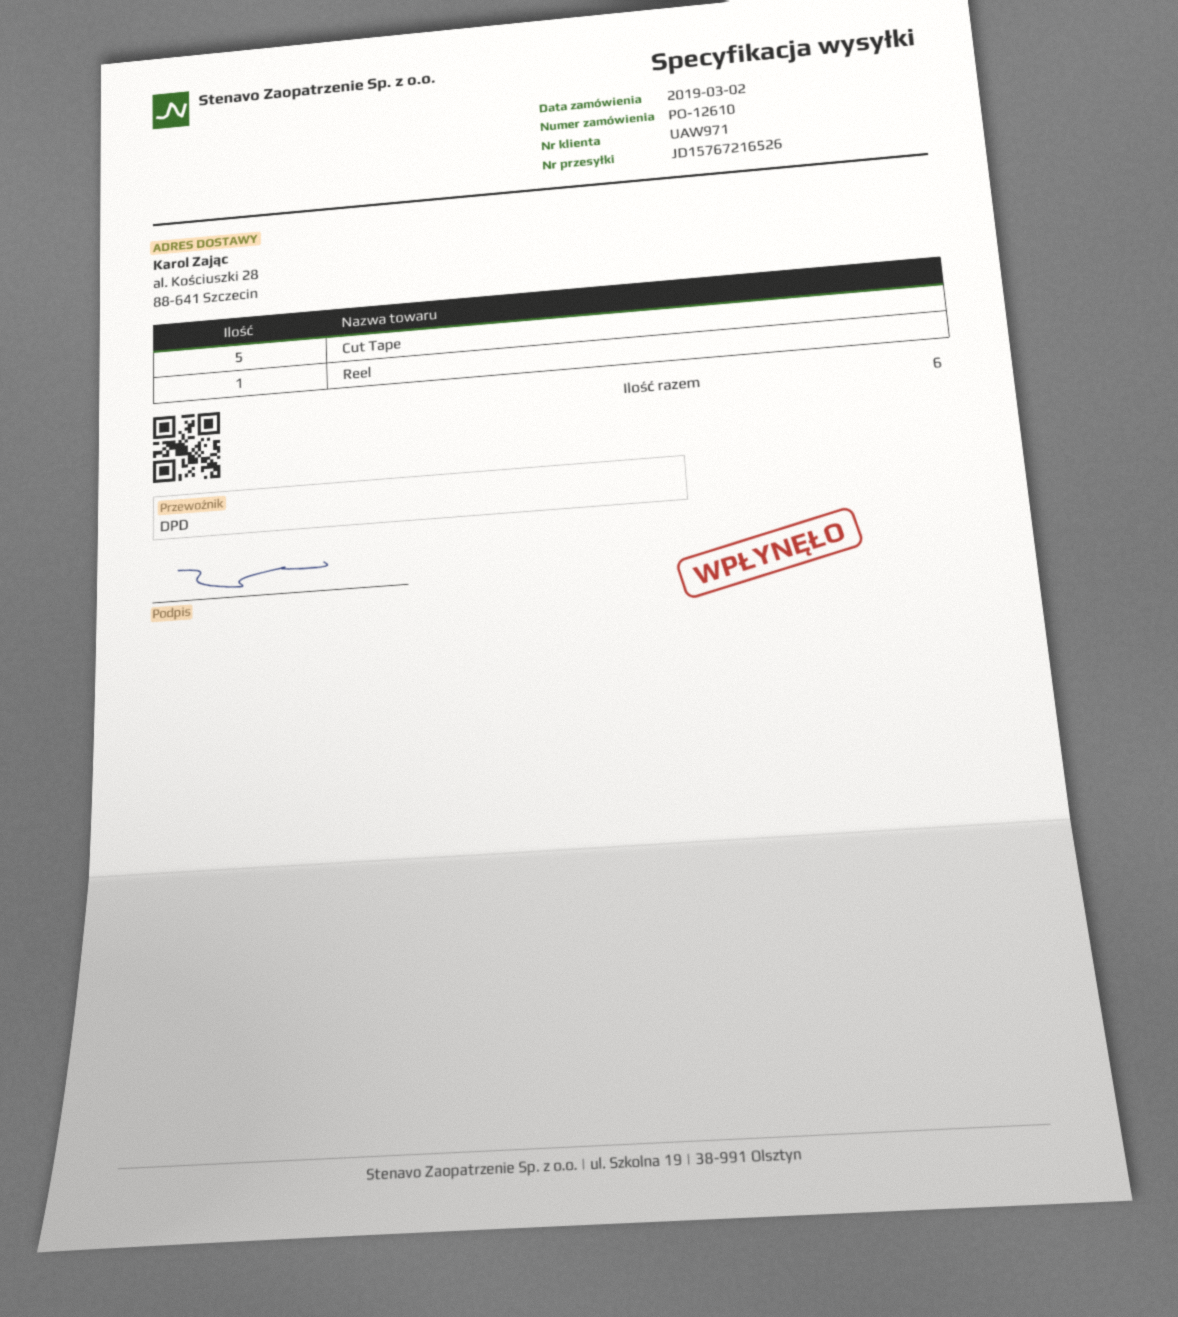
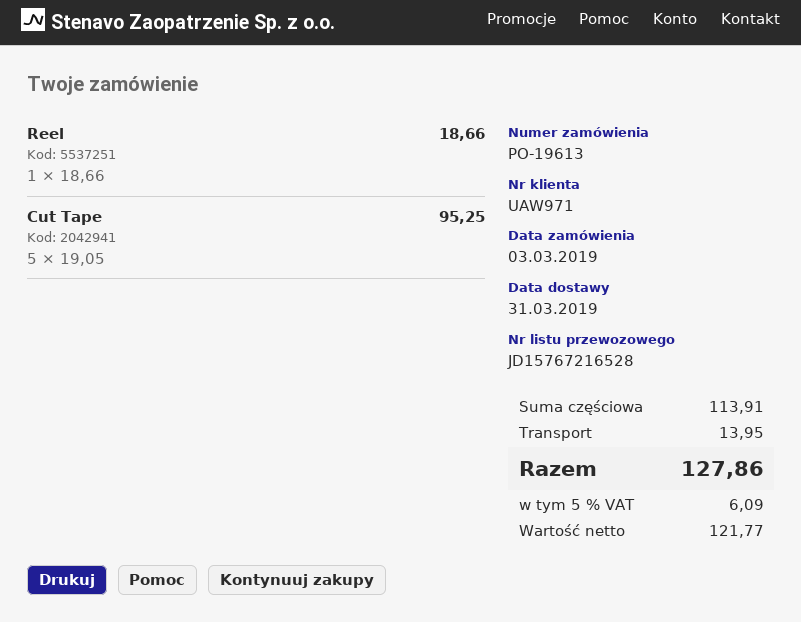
order number: PO-12610 -> PO-19613
order date: 2019-03-02 -> 2019-03-03
tracking number: JD15767216526 -> JD15767216528

